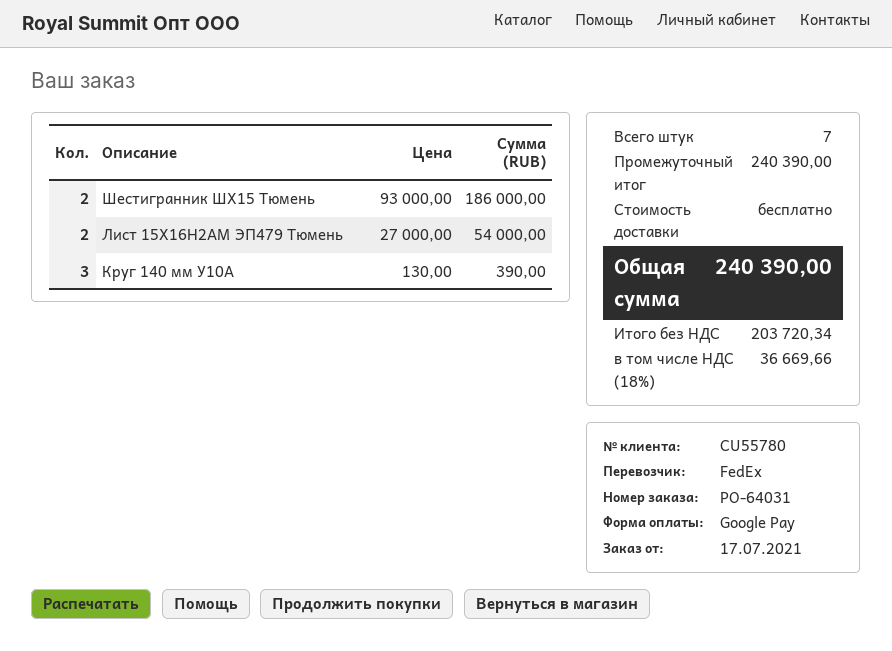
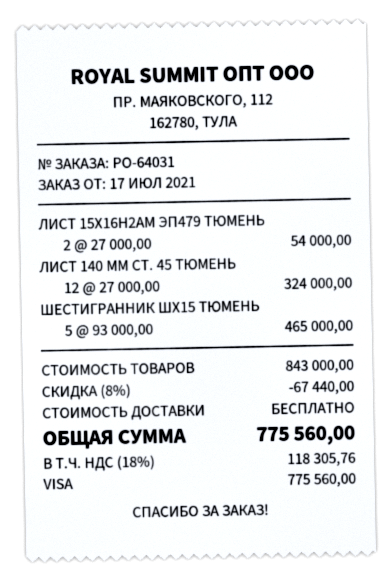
payment method: Google Pay -> Visa
Шестигранник ШХ15 Тюмень: 2 x 93000.00 = 186000.00 -> 5 x 93000.00 = 465000.00
Круг 140 мм У10А: 3 x 130.00 = 390.00 -> none
ЛИСТ 140 ММ СТ. 45 ТЮМЕНЬ: none -> 12 x 27000.00 = 324000.00
subtotal: 240390.00 -> 843000.00
discount: none -> 8% = 67440.00
tax: 18% = 36669.66 -> 18% = 118305.76
total: 240390.00 -> 775560.00

